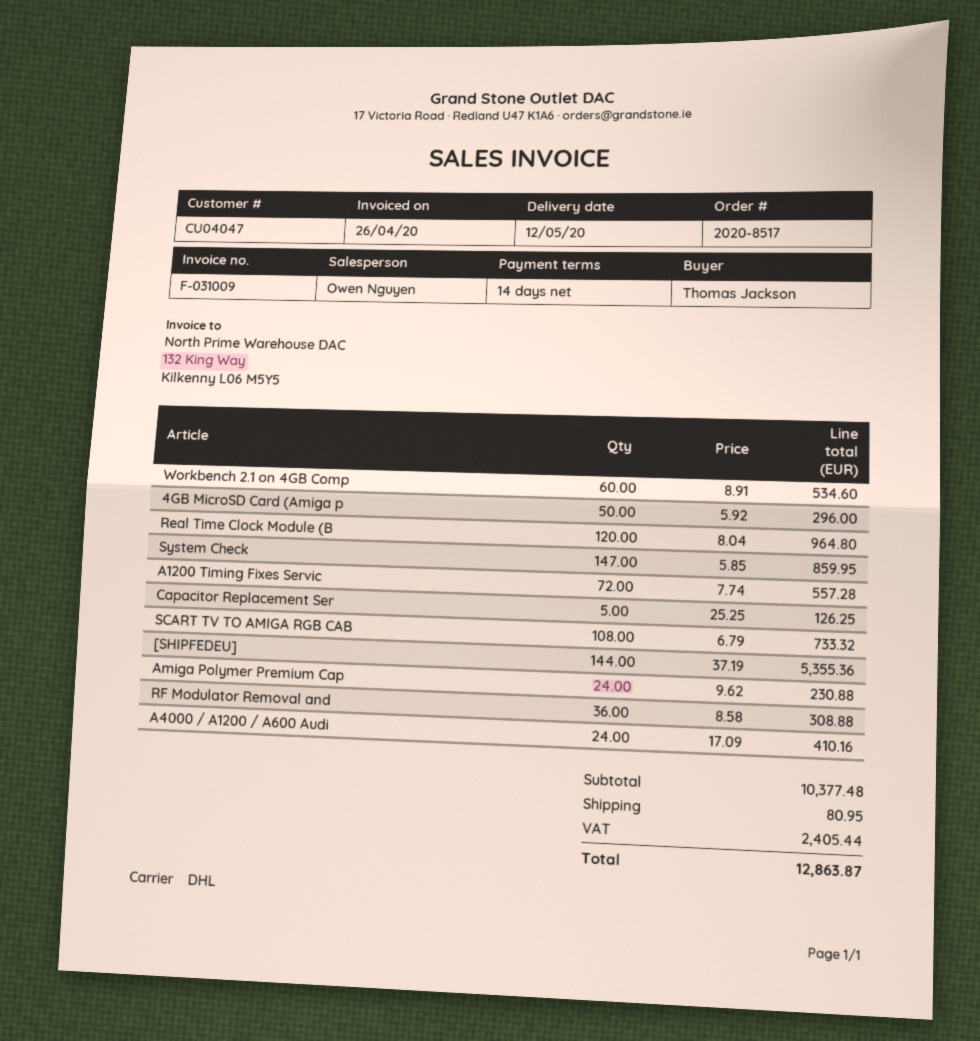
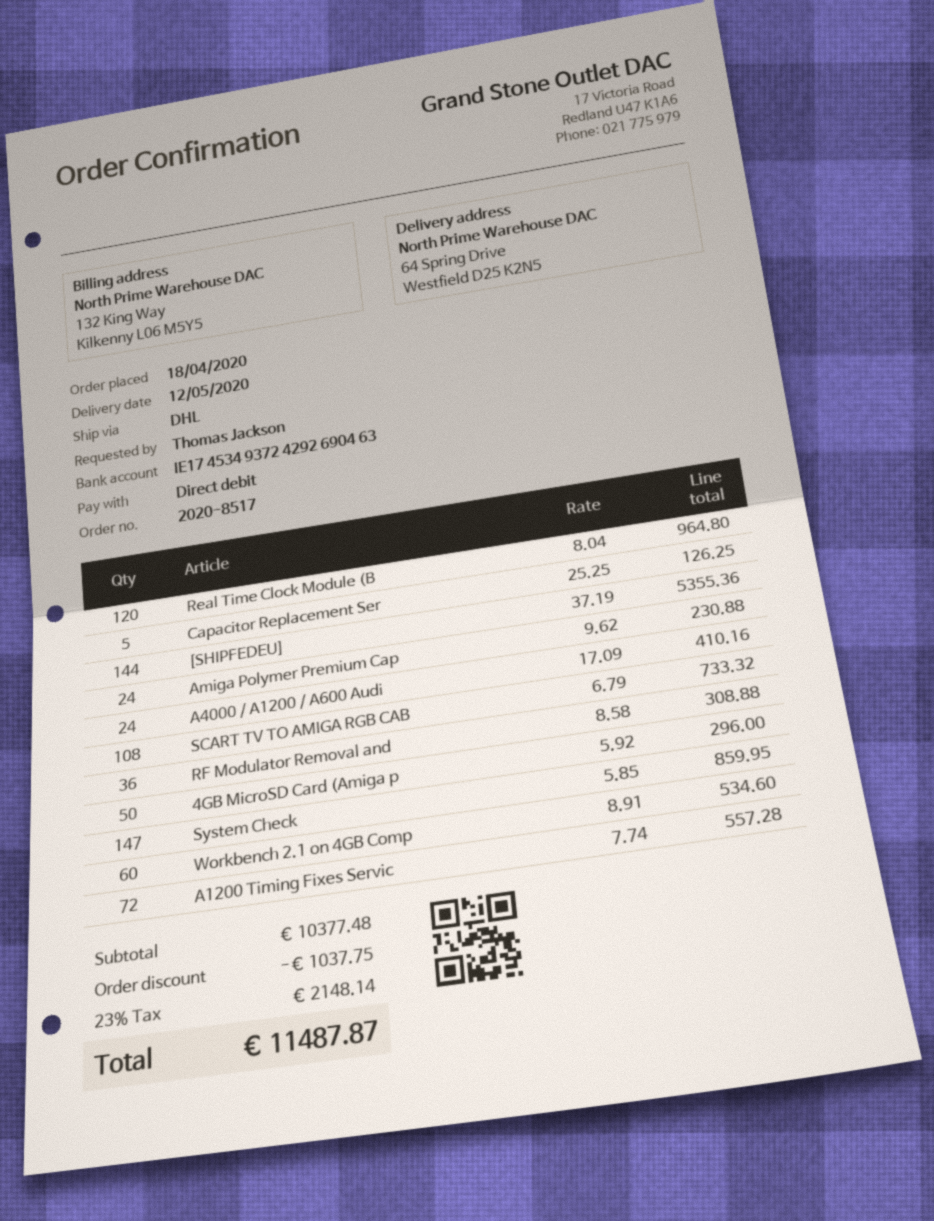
discount: none -> 1037.75
shipping: 80.95 -> none
tax: 2405.44 -> 2148.14
total: 12863.87 -> 11487.87

